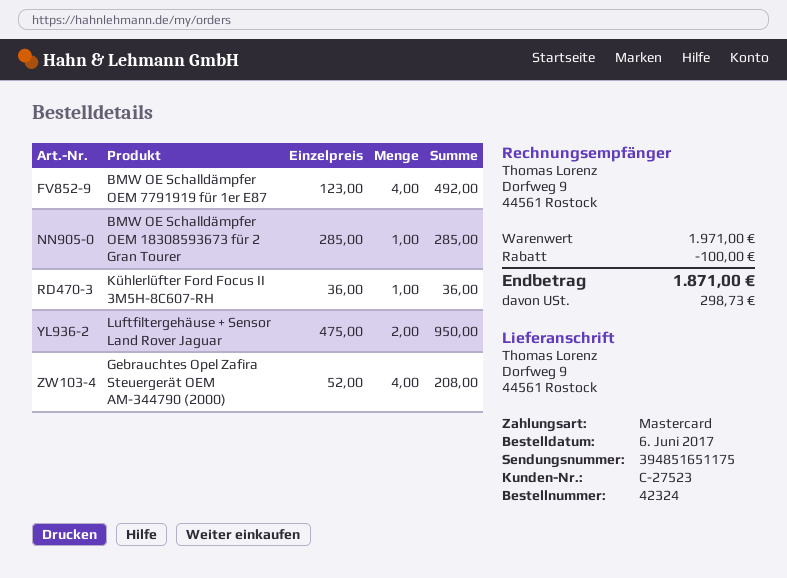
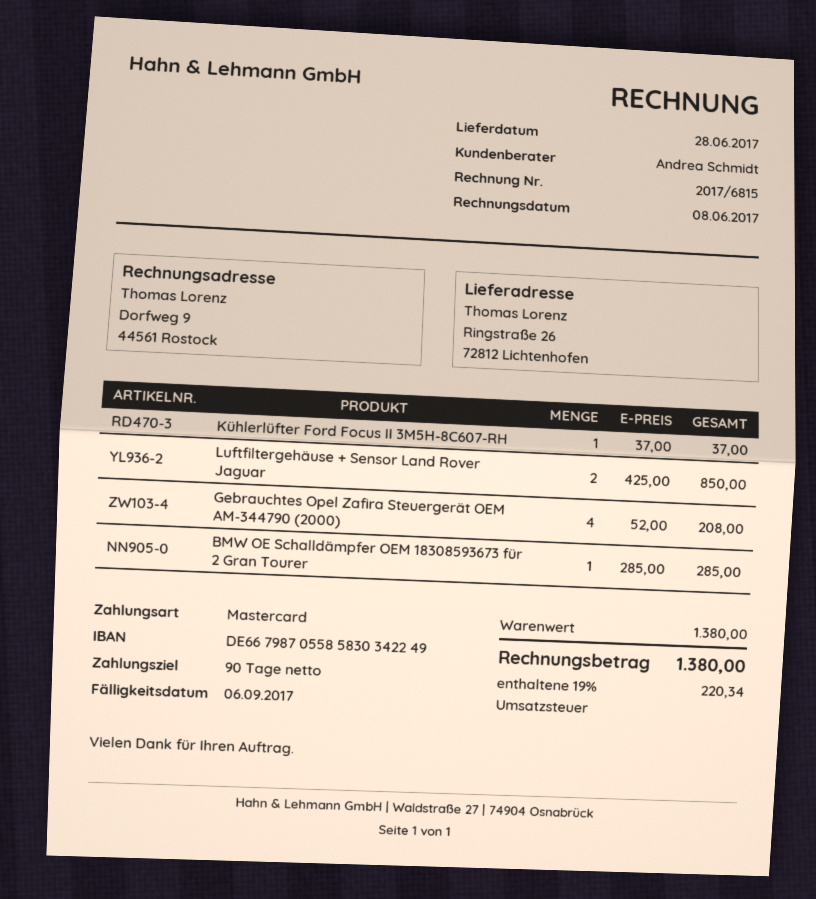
ship to: Dorfweg 9, 44561 Rostock -> Ringstraße 26, 72812 Lichtenhofen
BMW OE Schalldämpfer OEM 7791919 für 1er E87: 4 x 123.00 = 492.00 -> none
Kühlerlüfter Ford Focus II 3M5H-8C607-RH: 1 x 36.00 = 36.00 -> 1 x 37.00 = 37.00
Luftfiltergehäuse + Sensor Land Rover Jaguar: 2 x 475.00 = 950.00 -> 2 x 425.00 = 850.00
subtotal: 1971.00 -> 1380.00
discount: 100.00 -> none
tax: 298.73 -> 220.34
total: 1871.00 -> 1380.00

